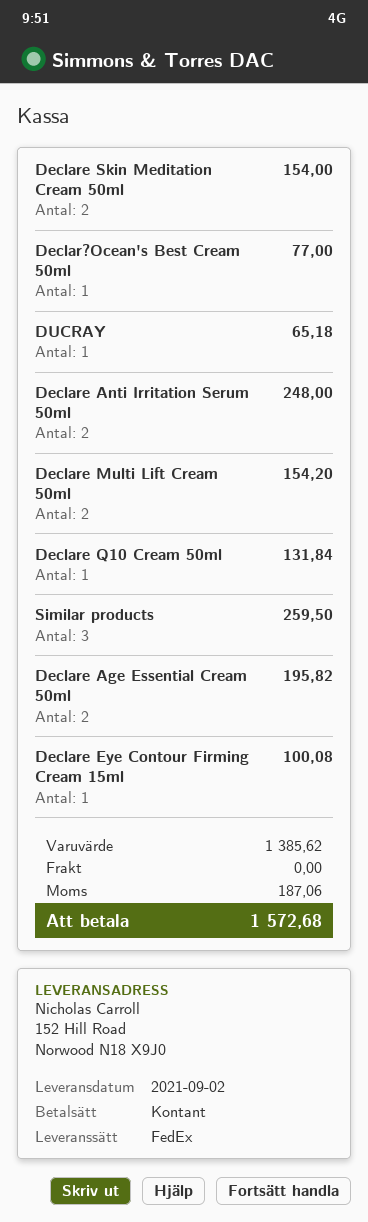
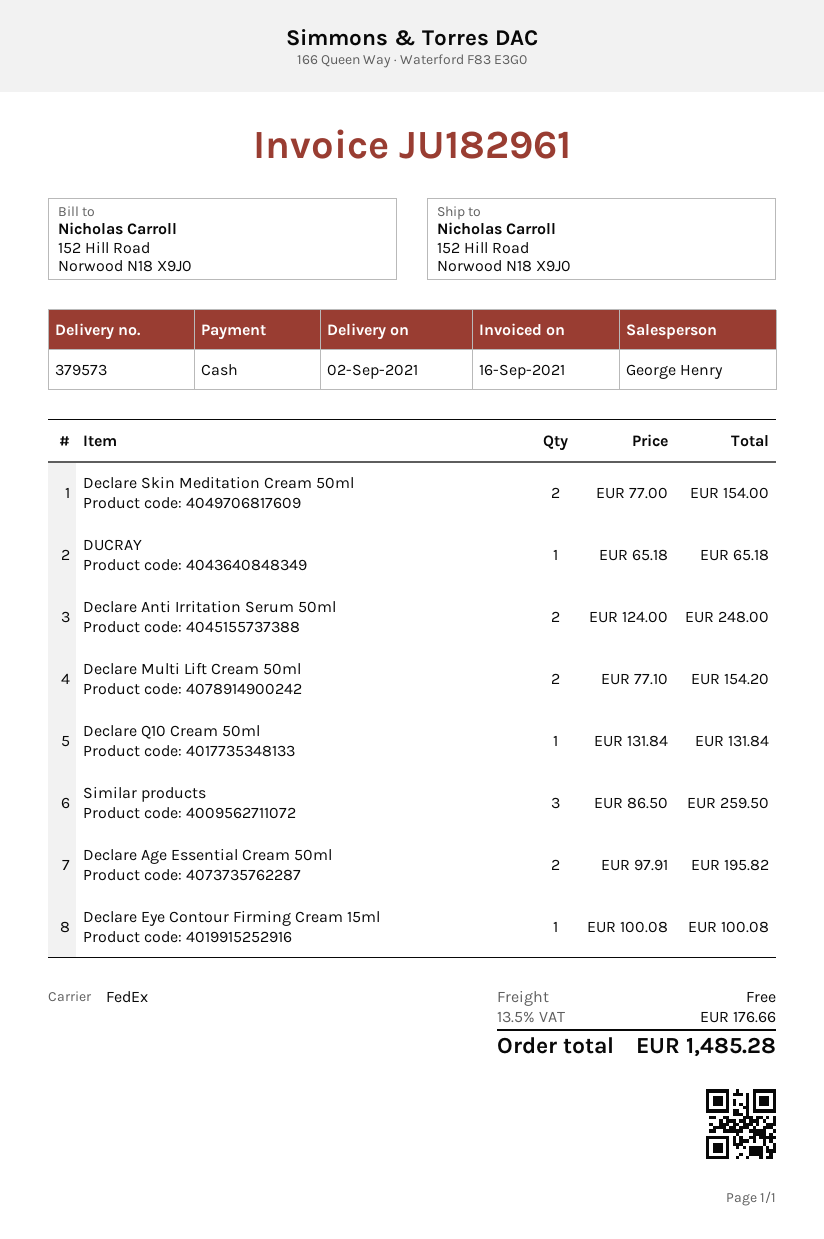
Declar?Ocean's Best Cream 50ml: 1 for 77.00 -> none
tax: 187.06 -> 176.66
total: 1572.68 -> 1485.28

